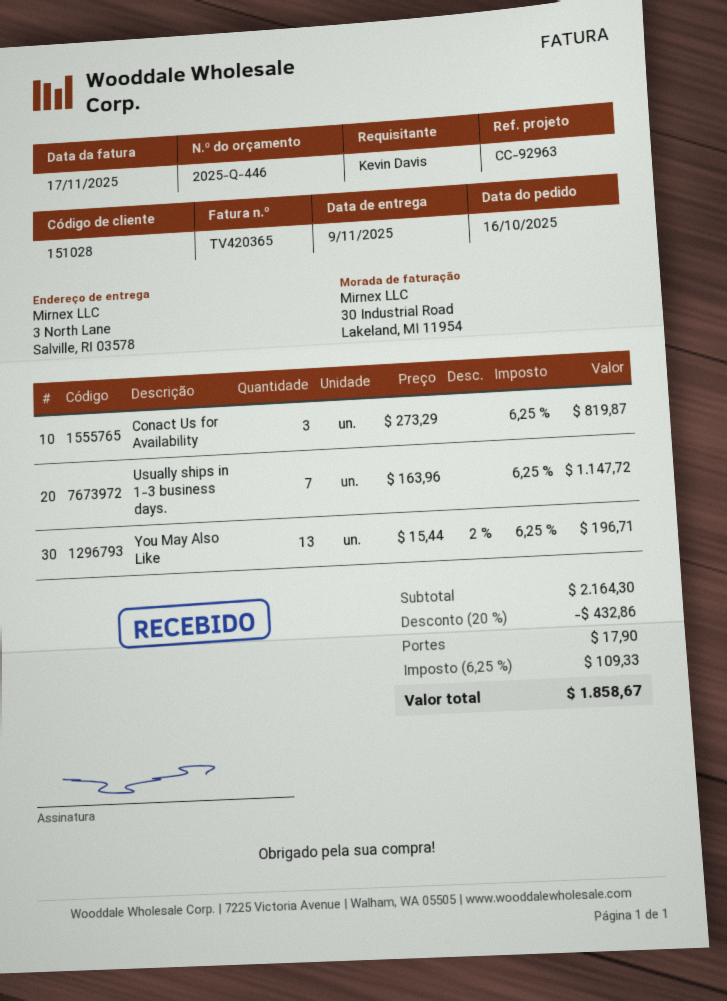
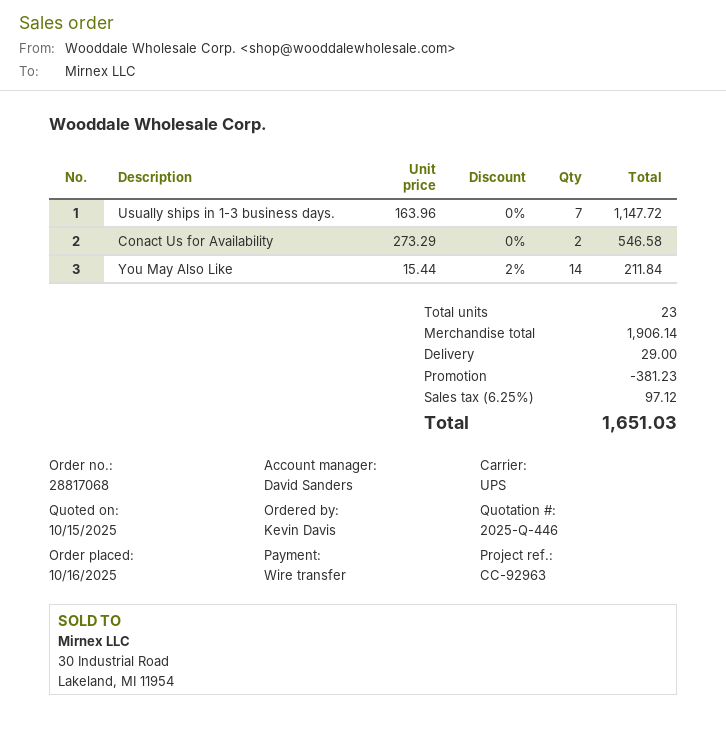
Conact Us for Availability: 3 x 273.29 = 819.87 -> 2 x 273.29 = 546.58
You May Also Like: 13 x 15.44 - 2% = 196.71 -> 14 x 15.44 - 2% = 211.84
subtotal: 2164.30 -> 1906.14
discount: 432.86 -> 381.23
shipping: 17.90 -> 29.00
tax: 6.25% = 109.33 -> 6.25% = 97.12
total: 1858.67 -> 1651.03

